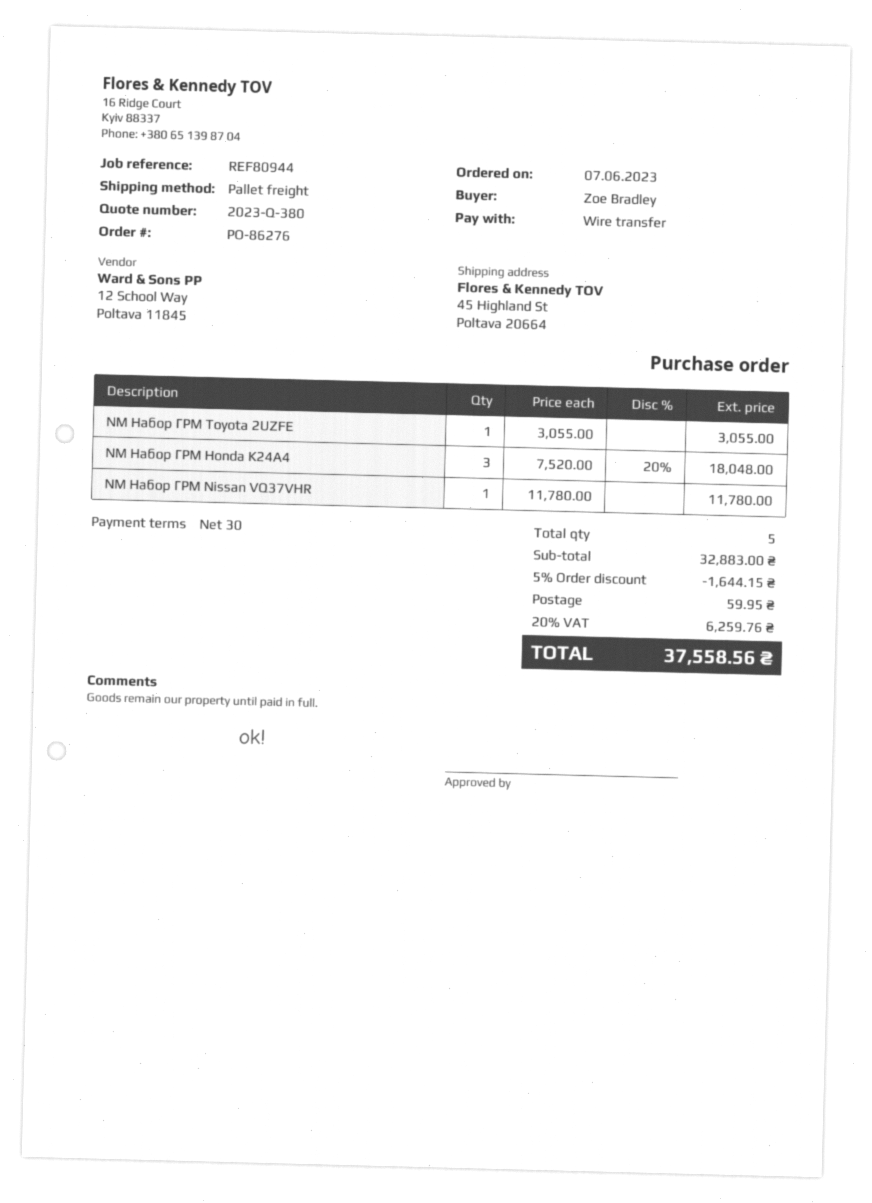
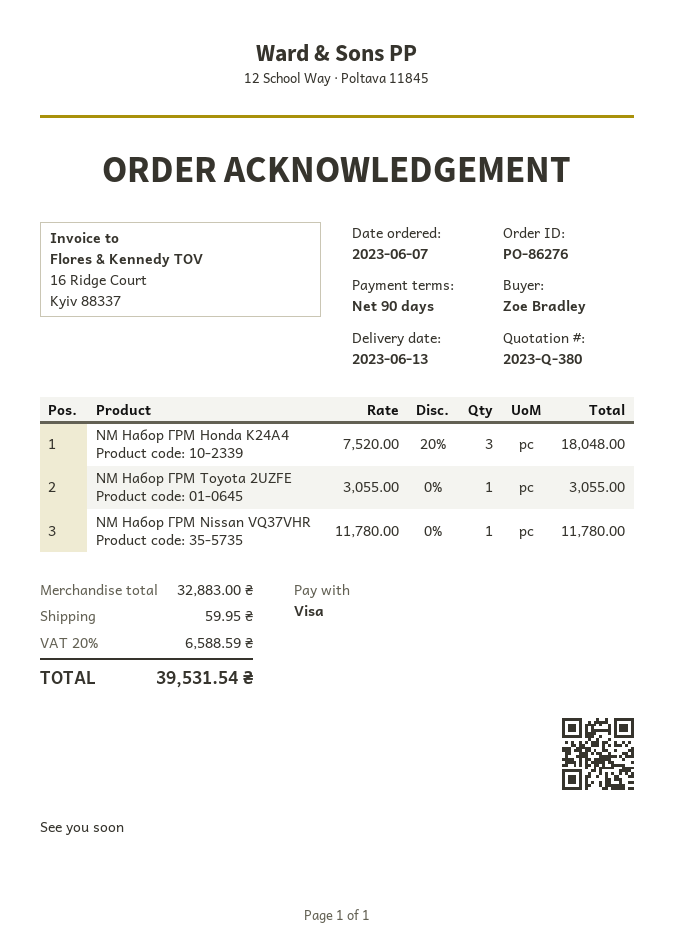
payment terms: 30 days -> 90 days
payment method: bank transfer -> Visa
discount: 5% = 1644.15 -> none
tax: 20% = 6259.76 -> 20% = 6588.59
total: 37558.56 -> 39531.54

